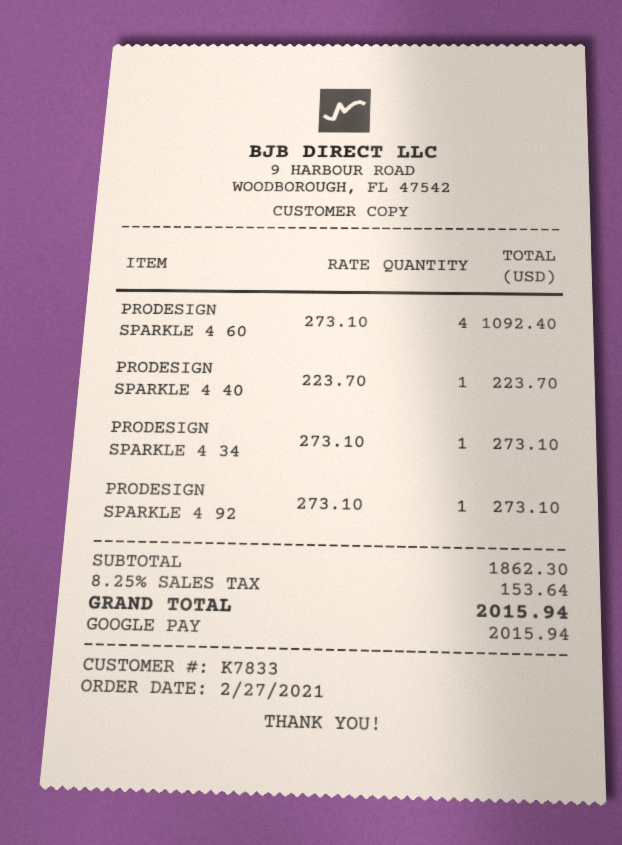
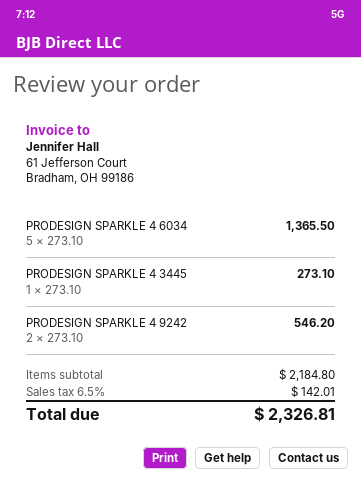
PRODESIGN SPARKLE 4 60: 4 x 273.10 = 1092.40 -> 5 x 273.10 = 1365.50
PRODESIGN SPARKLE 4 40: 1 x 223.70 = 223.70 -> none
PRODESIGN SPARKLE 4 92: 1 x 273.10 = 273.10 -> 2 x 273.10 = 546.20
subtotal: 1862.30 -> 2184.80
tax: 8.25% = 153.64 -> 6.5% = 142.01
total: 2015.94 -> 2326.81

